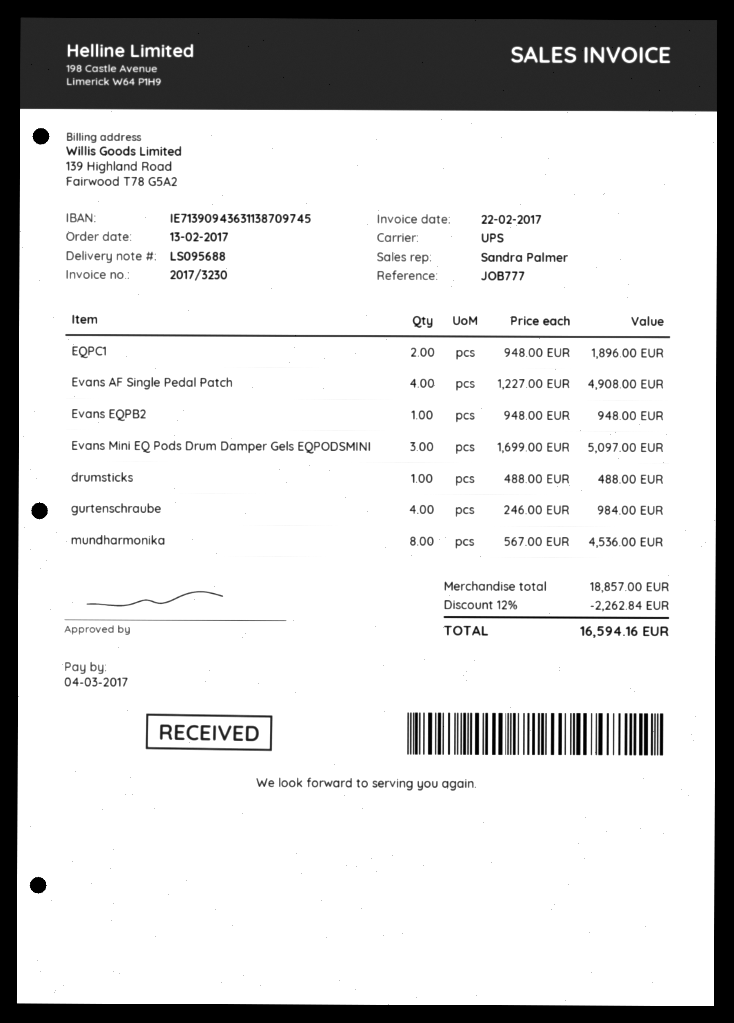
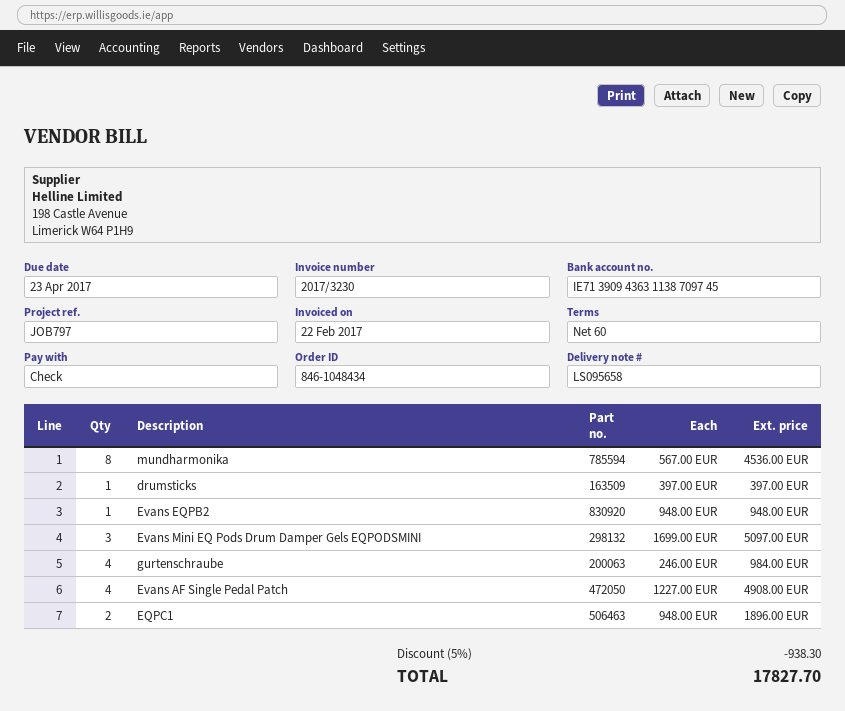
delivery note number: LS095688 -> LS095658
due date: 2017-03-04 -> 2017-04-23
reference: JOB777 -> JOB797
drumsticks: 1 x 488.00 = 488.00 -> 1 x 397.00 = 397.00
discount: 12% = 2262.84 -> 5% = 938.30
total: 16594.16 -> 17827.70

